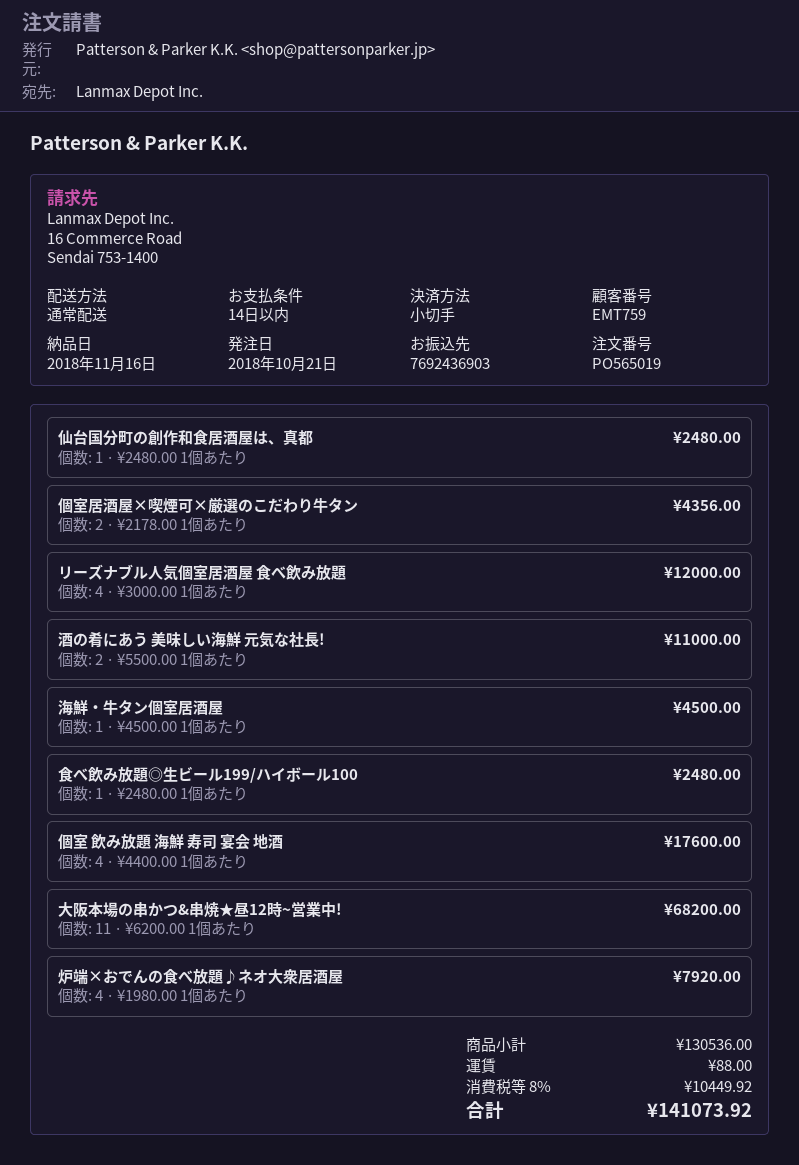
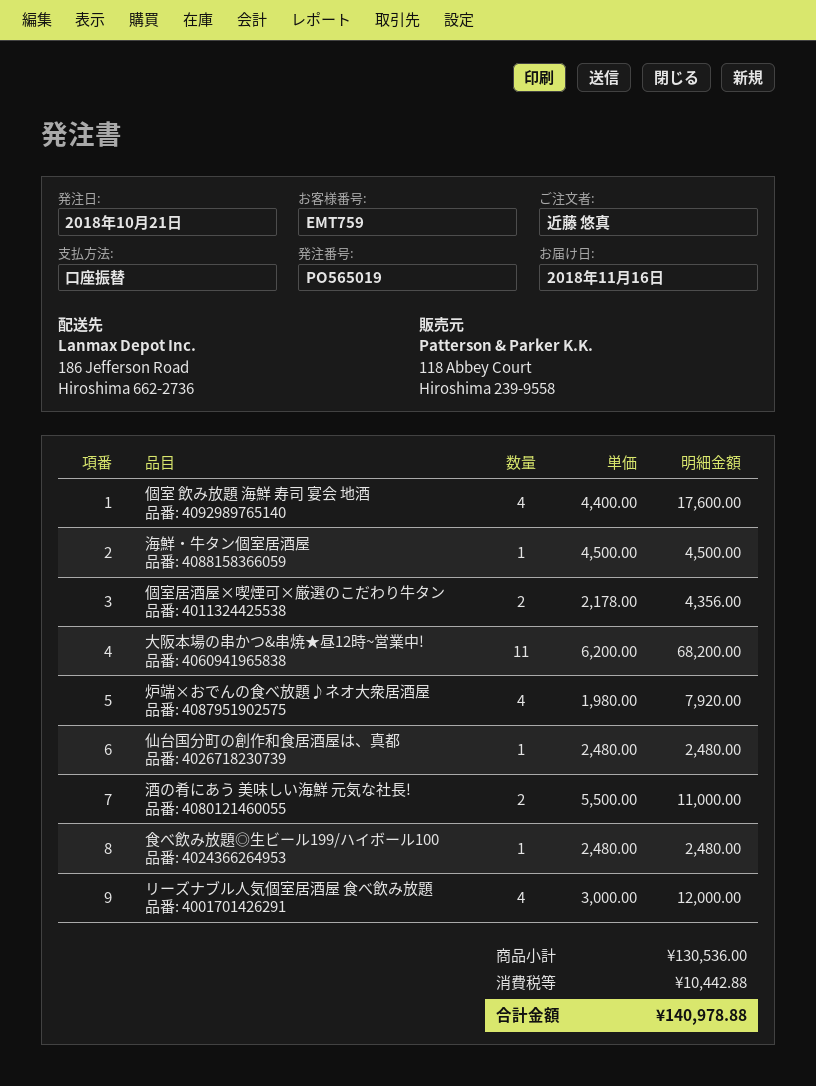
payment method: cheque -> direct debit
shipping: 88.00 -> none
tax: 10449.92 -> 10442.88
total: 141073.92 -> 140978.88

